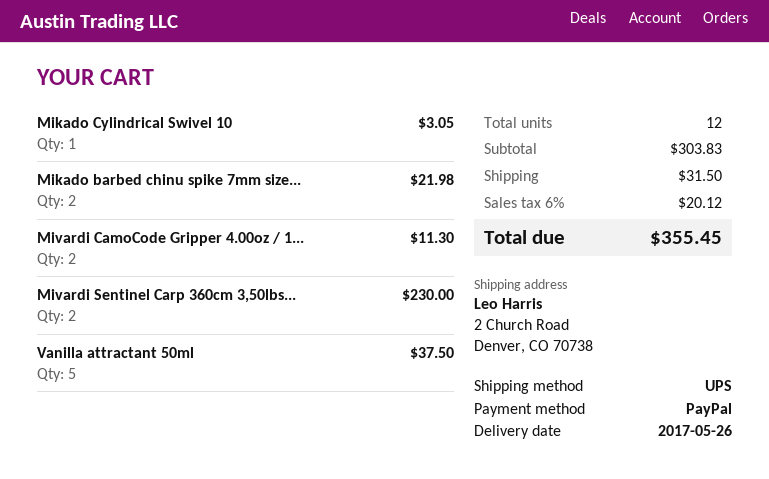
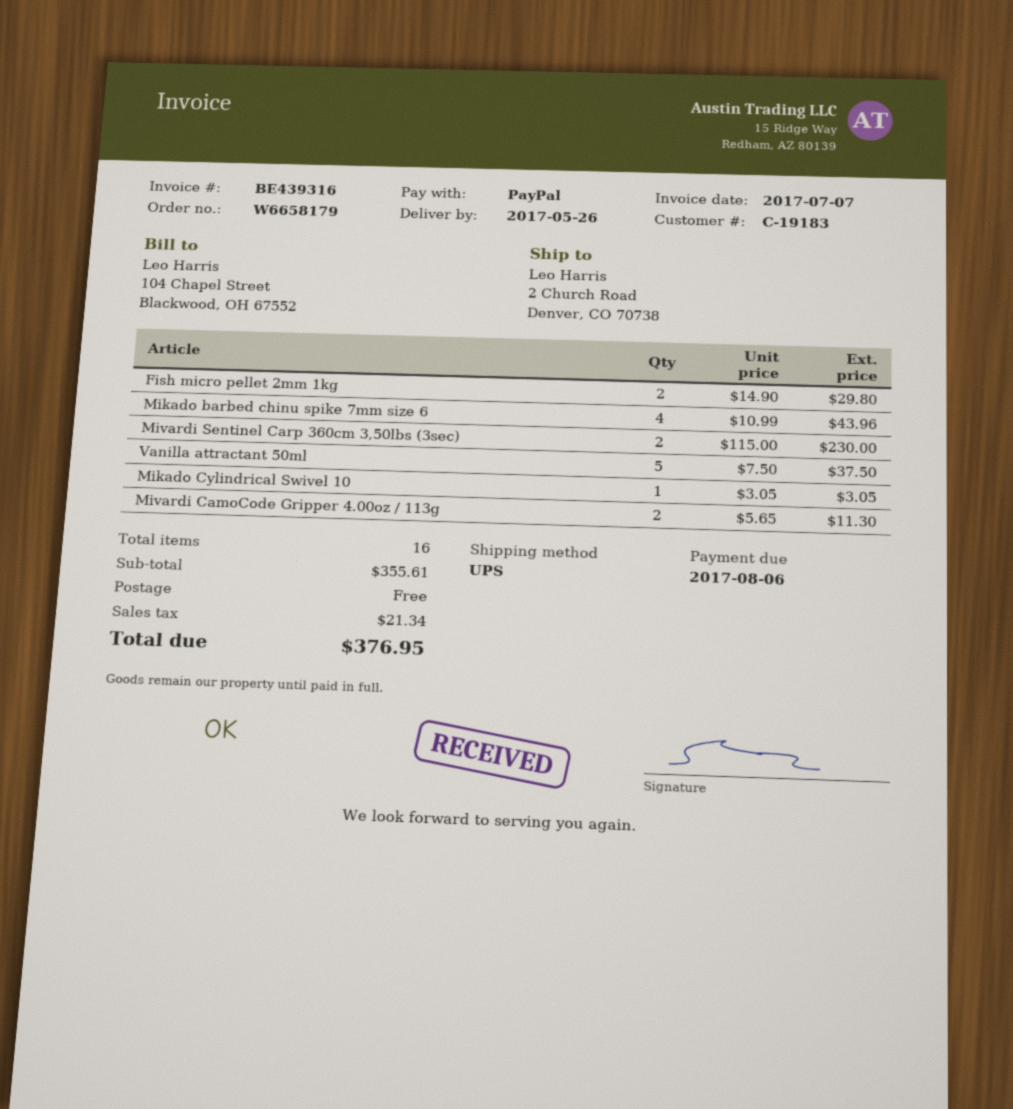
Mikado barbed chinu spike 7mm size...: 2 for 21.98 -> 4 for 43.96
Fish micro pellet 2mm 1kg: none -> 2 for 29.80
total quantity: 12 -> 16
subtotal: 303.83 -> 355.61
shipping: 31.50 -> 0.00
tax: 20.12 -> 21.34
total: 355.45 -> 376.95

